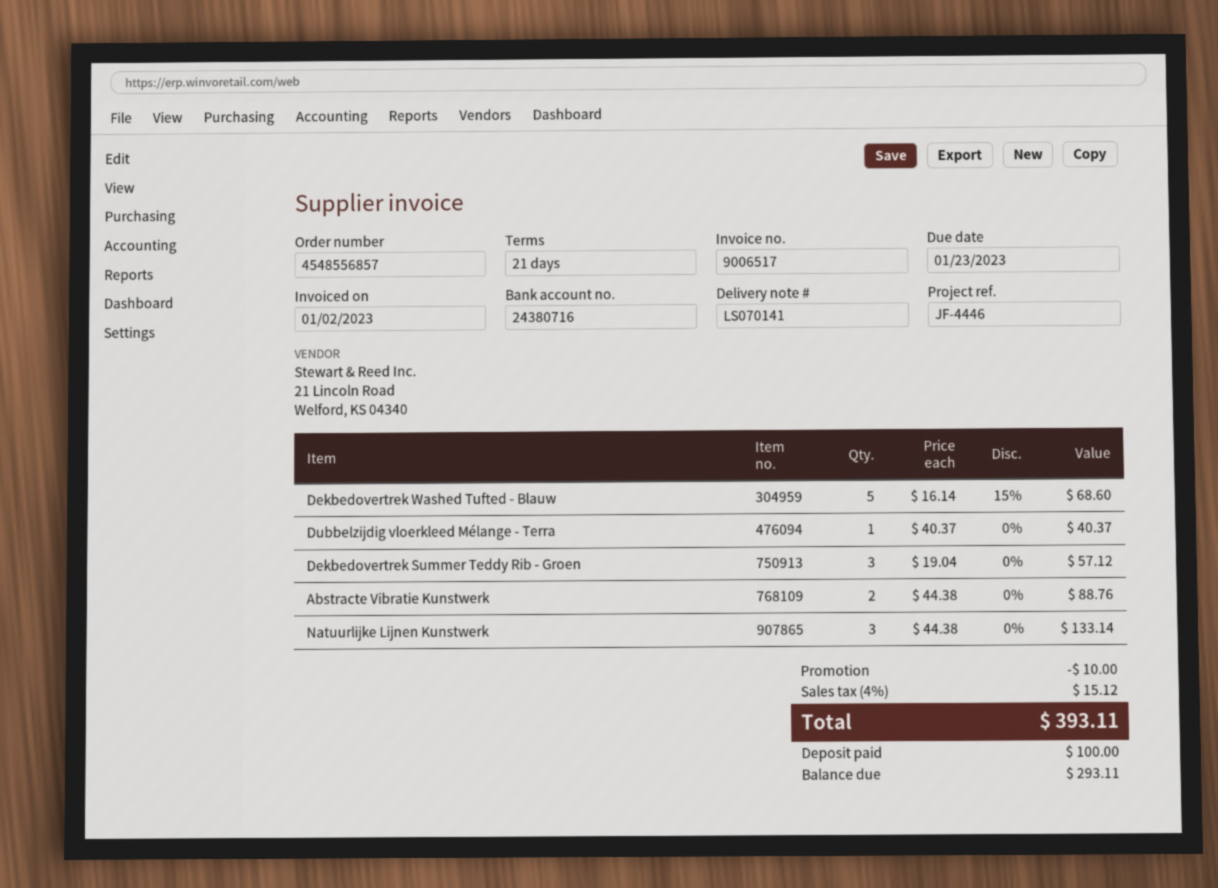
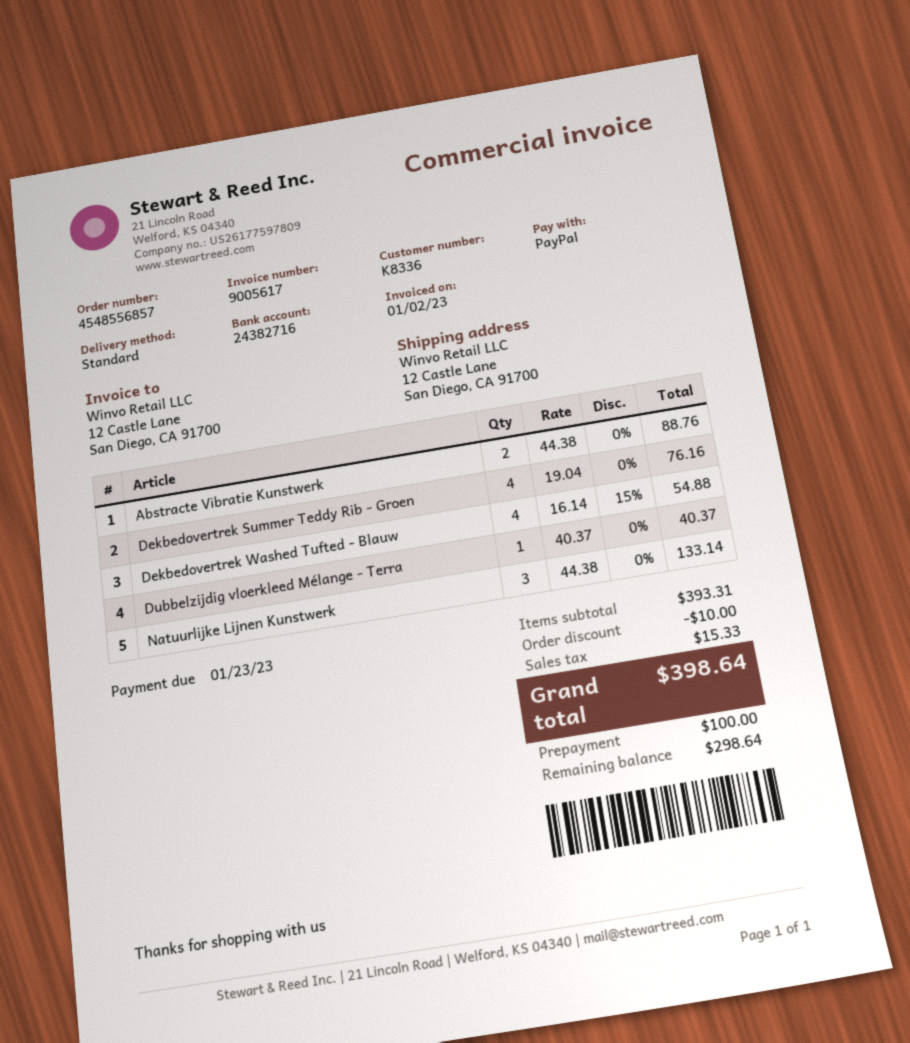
invoice number: 9006517 -> 9005617
bank account: 24380716 -> 24382716
Dekbedovertrek Washed Tufted - Blauw: 5 x 16.14 - 15% = 68.60 -> 4 x 16.14 - 15% = 54.88
Dekbedovertrek Summer Teddy Rib - Groen: 3 x 19.04 = 57.12 -> 4 x 19.04 = 76.16
tax: 15.12 -> 15.33
total: 393.11 -> 398.64
balance: 293.11 -> 298.64

